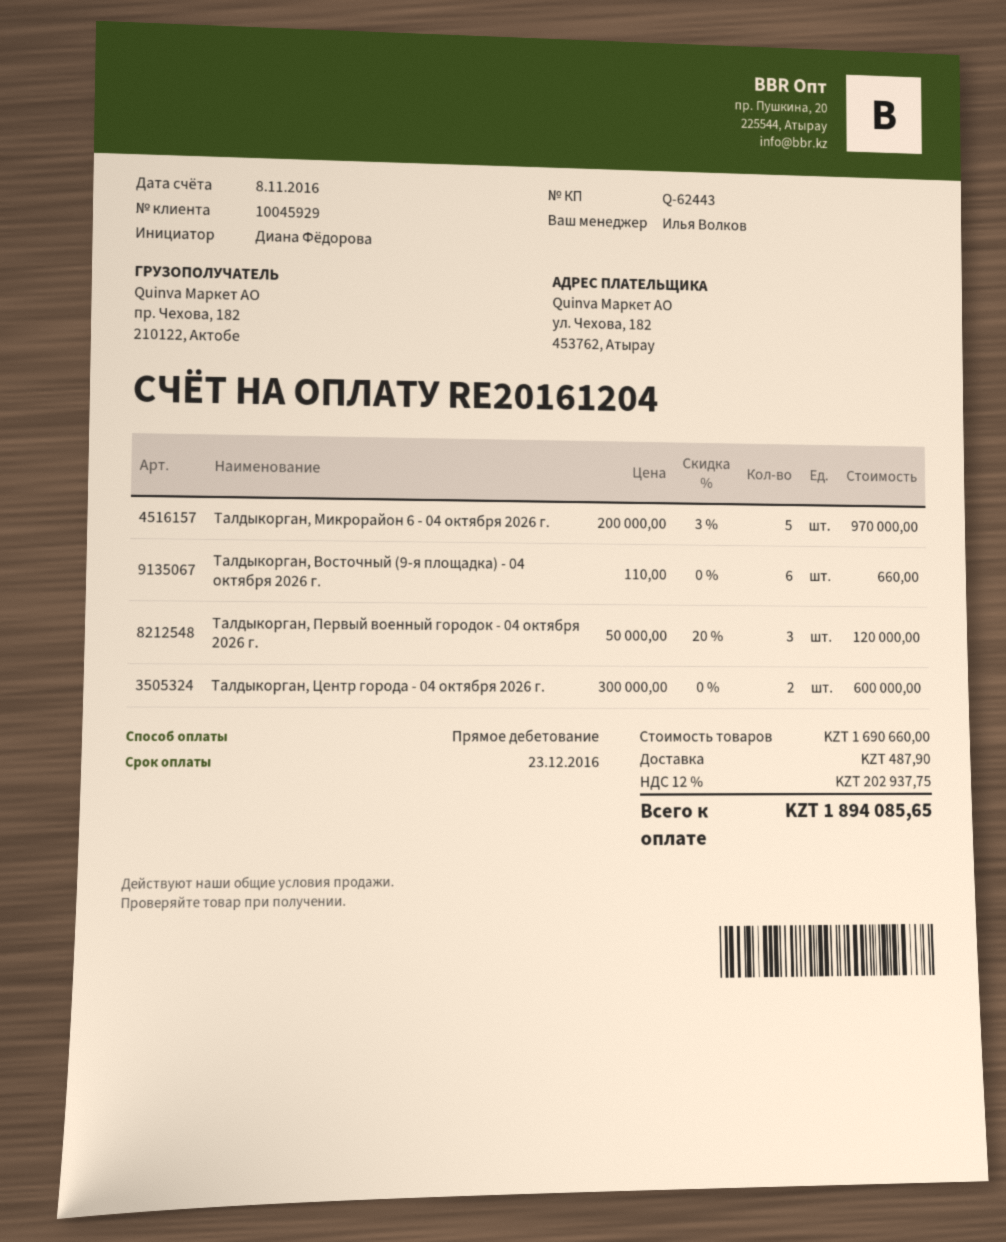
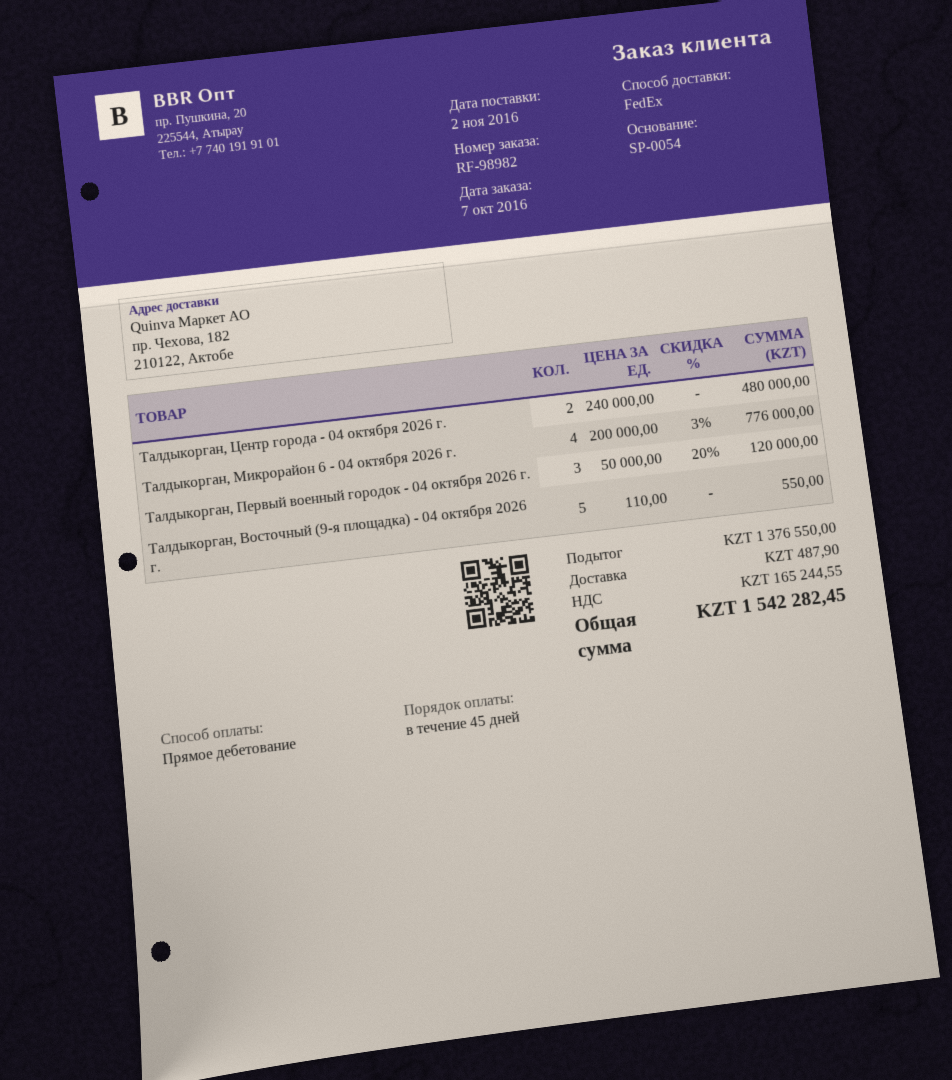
Талдыкорган, Микрорайон 6 - 04 октября 2026 г.: 5 x 200000.00 - 3% = 970000.00 -> 4 x 200000.00 - 3% = 776000.00
Талдыкорган, Восточный (9-я площадка) - 04 октября 2026 г.: 6 x 110.00 = 660.00 -> 5 x 110.00 = 550.00
Талдыкорган, Центр города - 04 октября 2026 г.: 2 x 300000.00 = 600000.00 -> 2 x 240000.00 = 480000.00
subtotal: 1690660.00 -> 1376550.00
tax: 202937.75 -> 165244.55
total: 1894085.65 -> 1542282.45

